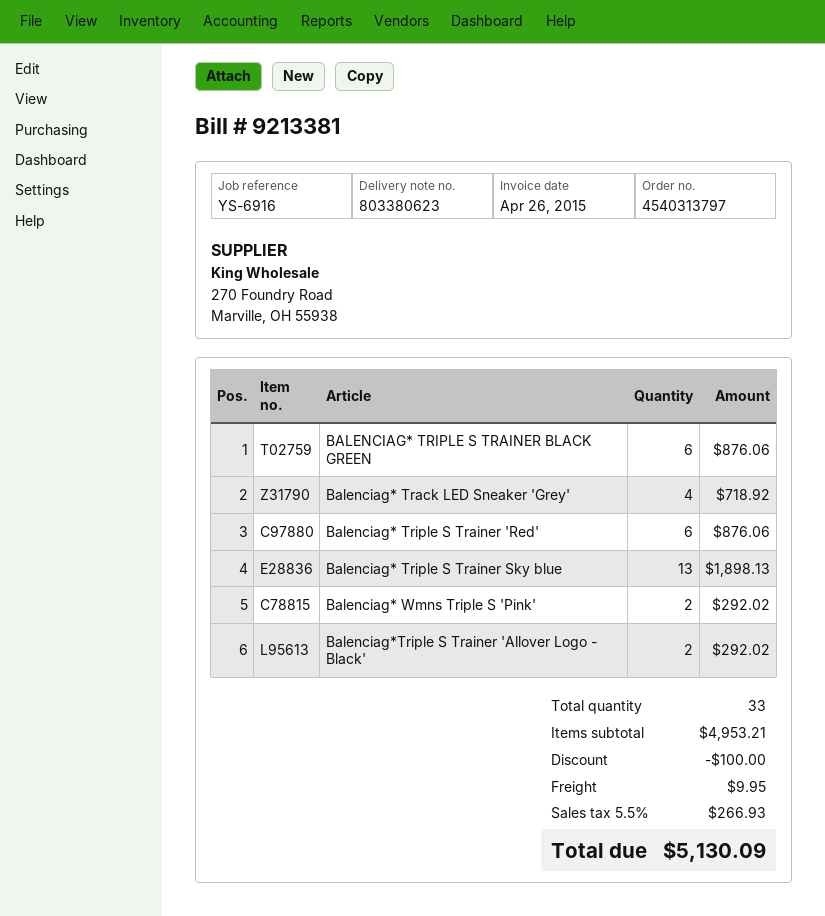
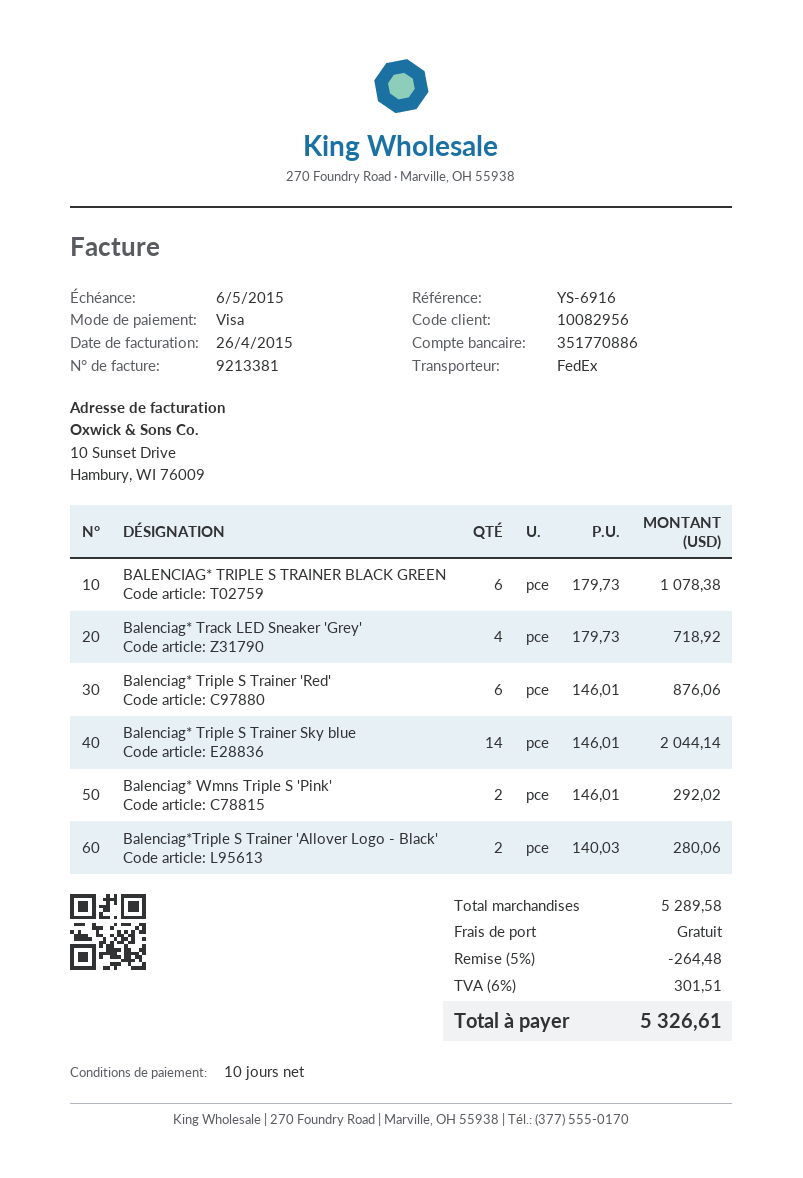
BALENCIAG* TRIPLE S TRAINER BLACK GREEN: 6 for 876.06 -> 6 for 1078.38
Balenciag* Triple S Trainer Sky blue: 13 for 1898.13 -> 14 for 2044.14
Balenciag*Triple S Trainer 'Allover Logo - Black': 2 for 292.02 -> 2 for 280.06
subtotal: 4953.21 -> 5289.58
discount: 100.00 -> 264.48
shipping: 9.95 -> 0.00
tax: 5.5% = 266.93 -> 6% = 301.51
total: 5130.09 -> 5326.61

